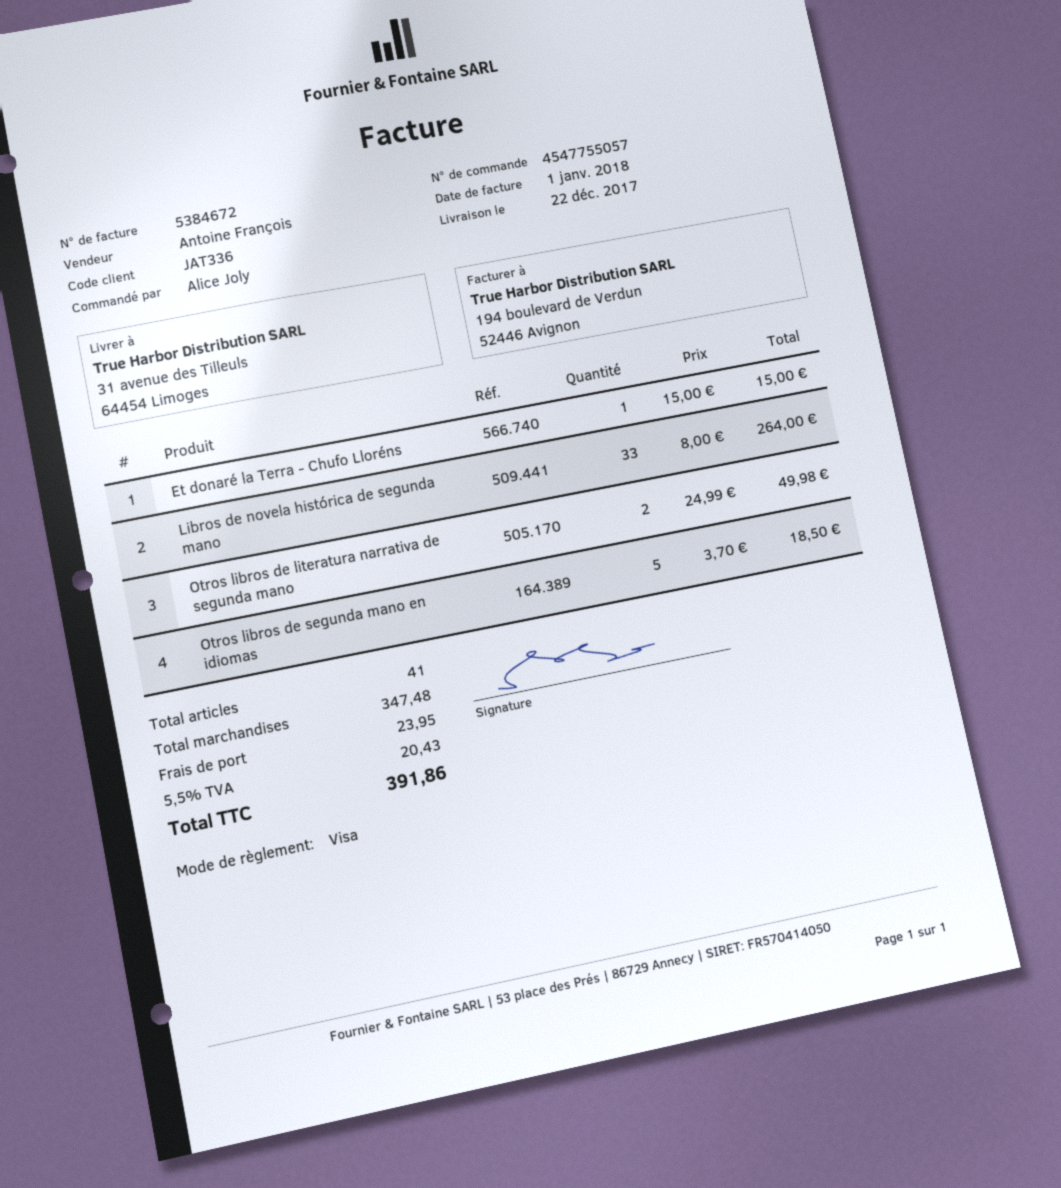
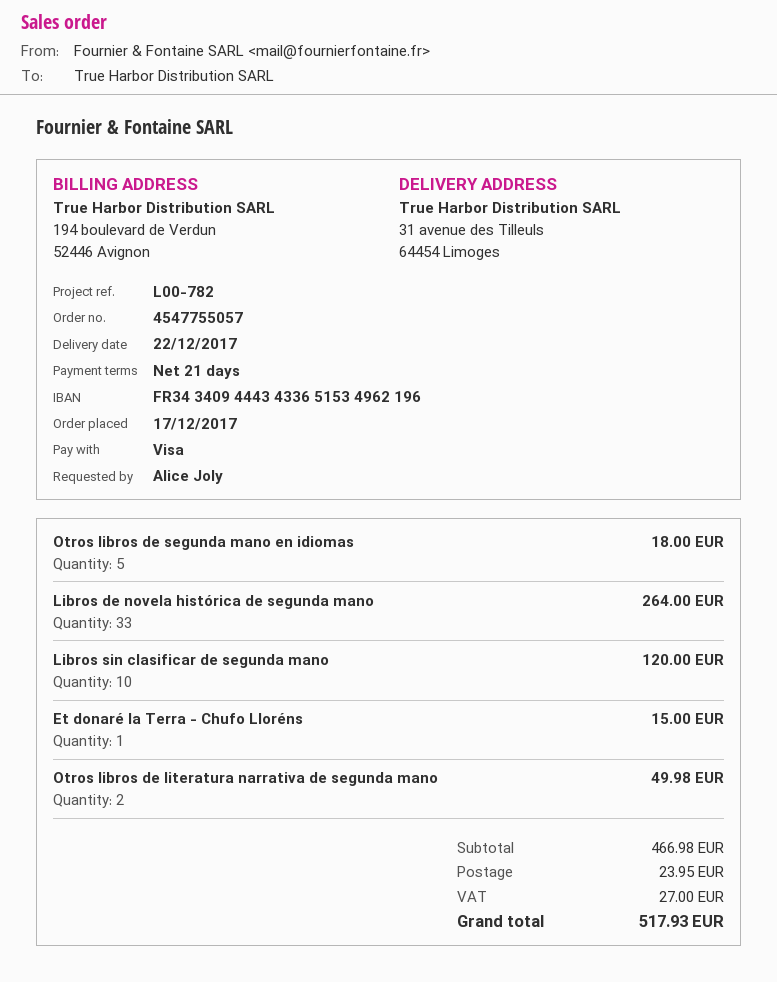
Otros libros de segunda mano en idiomas: 5 for 18.50 -> 5 for 18.00
Libros sin clasificar de segunda mano: none -> 10 for 120.00
subtotal: 347.48 -> 466.98
tax: 20.43 -> 27.00
total: 391.86 -> 517.93

